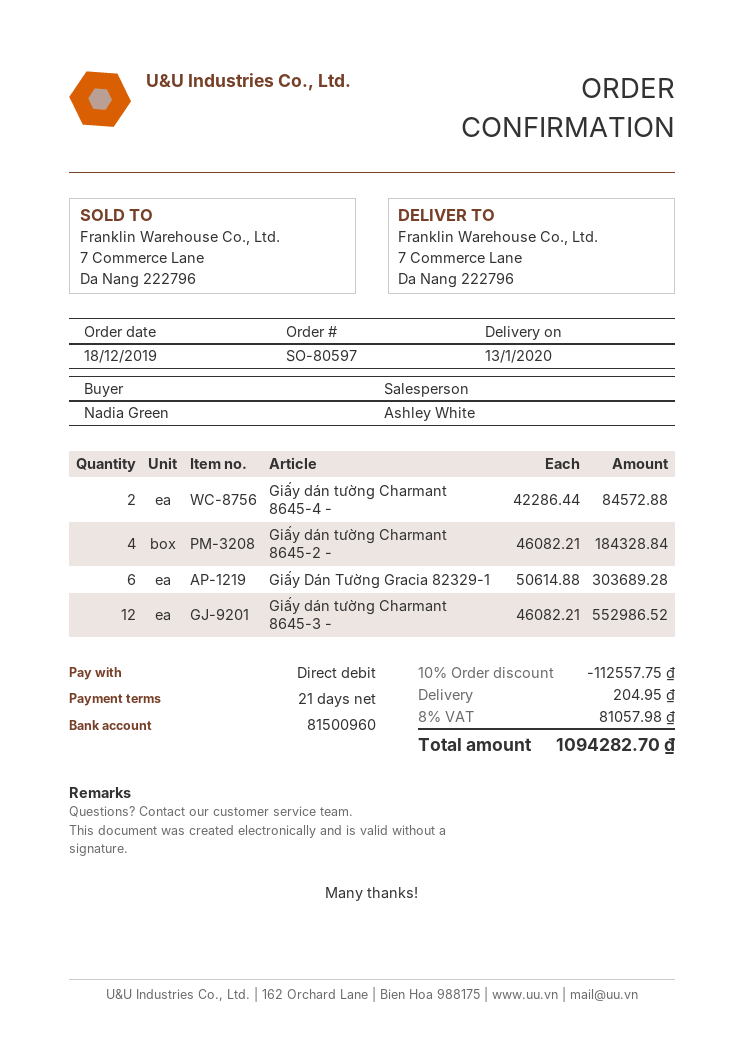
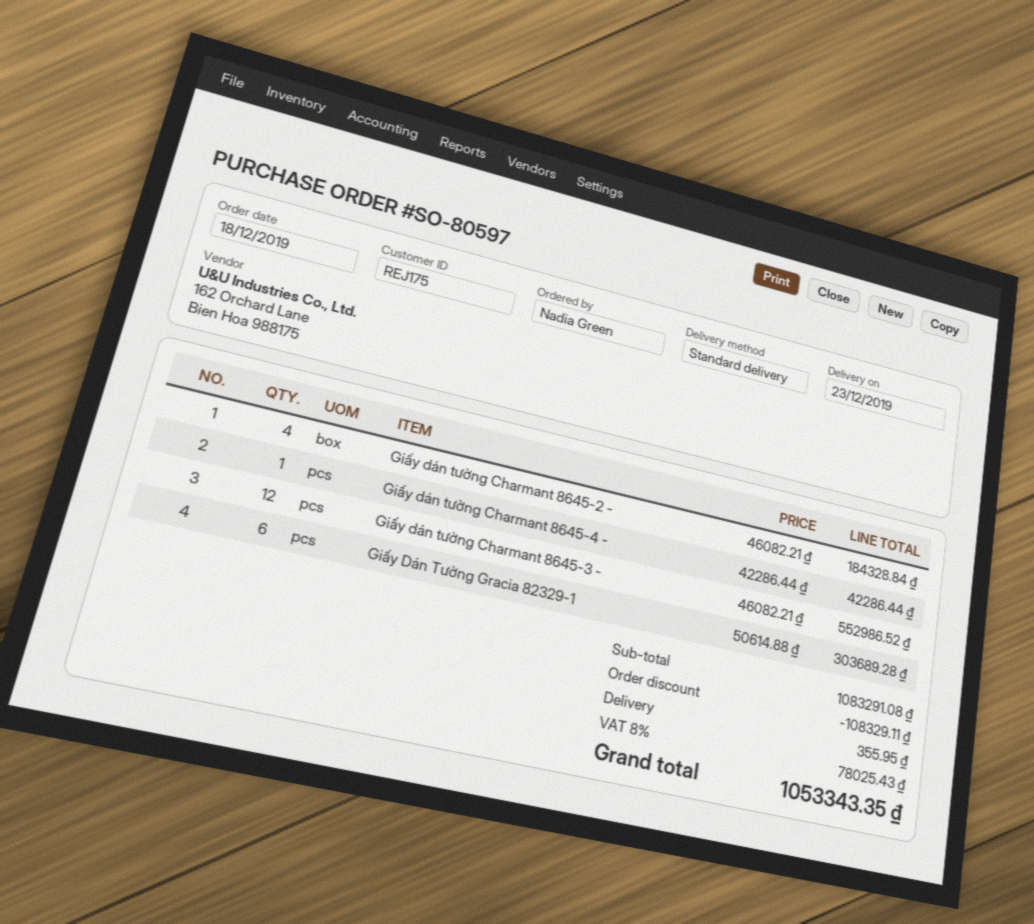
delivery date: 2020-01-13 -> 2019-12-23
Giấy dán tường Charmant 8645-4 -: 2 x 42286.44 = 84572.88 -> 1 x 42286.44 = 42286.44
discount: 112557.75 -> 108329.11
shipping: 204.95 -> 355.95
tax: 8% = 81057.98 -> 8% = 78025.43
total: 1094282.70 -> 1053343.35

